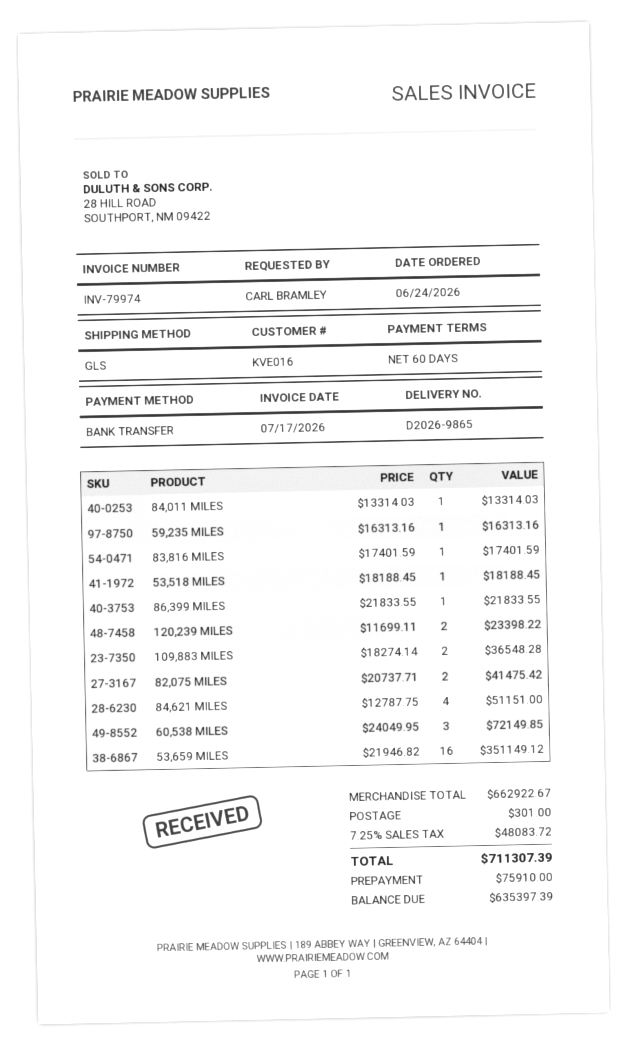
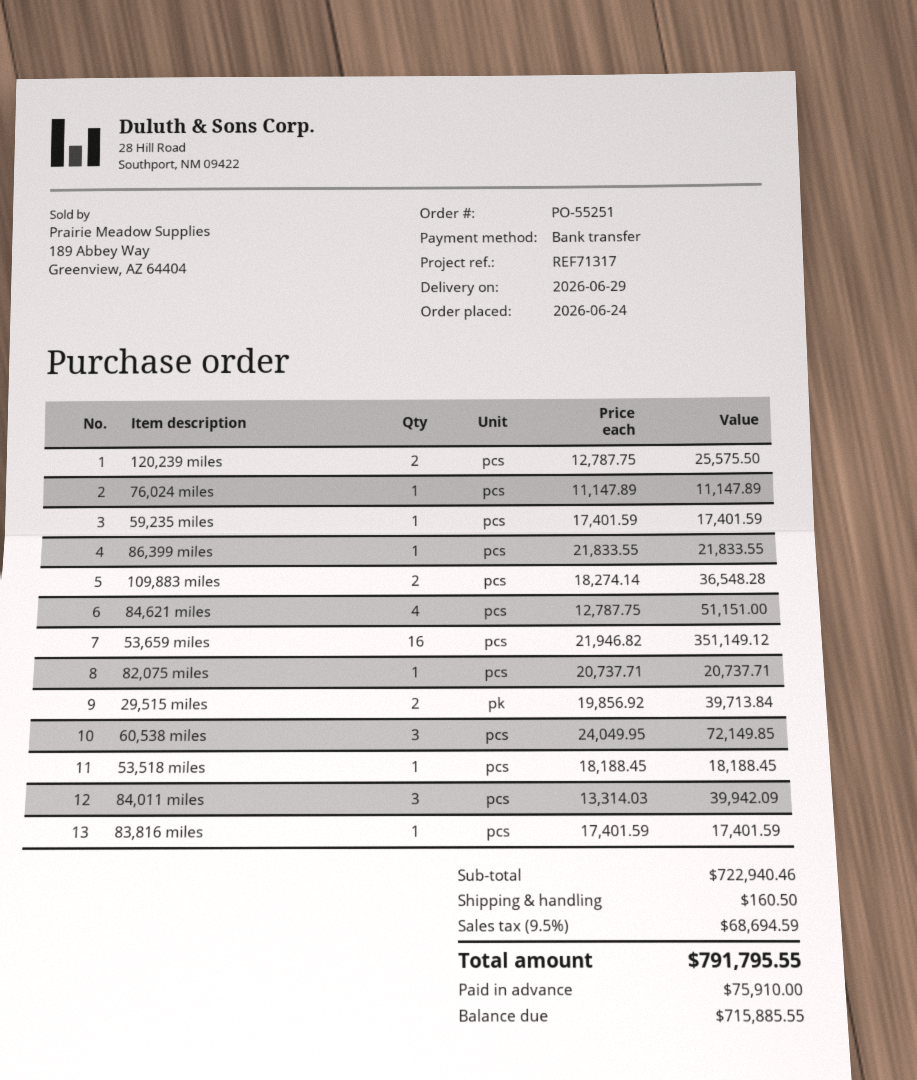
84,011 MILES: 1 x 13314.03 = 13314.03 -> 3 x 13314.03 = 39942.09
59,235 MILES: 1 x 16313.16 = 16313.16 -> 1 x 17401.59 = 17401.59
120,239 MILES: 2 x 11699.11 = 23398.22 -> 2 x 12787.75 = 25575.50
82,075 MILES: 2 x 20737.71 = 41475.42 -> 1 x 20737.71 = 20737.71
76,024 miles: none -> 1 x 11147.89 = 11147.89
29,515 miles: none -> 2 x 19856.92 = 39713.84
subtotal: 662922.67 -> 722940.46
shipping: 301.00 -> 160.50
tax: 7.25% = 48083.72 -> 9.5% = 68694.59
total: 711307.39 -> 791795.55
balance: 635397.39 -> 715885.55

